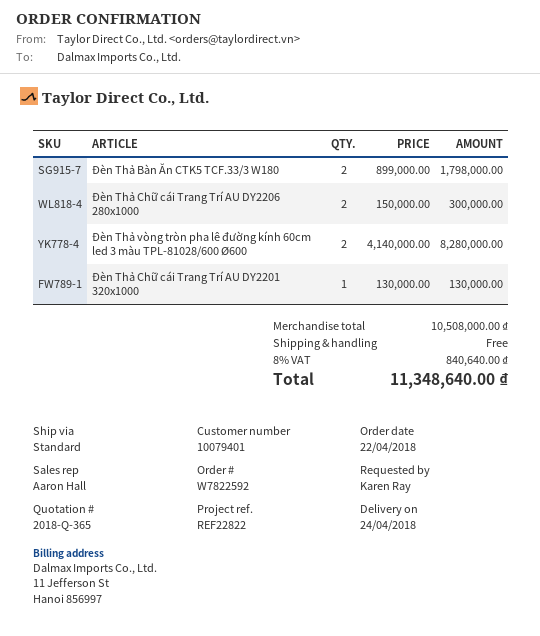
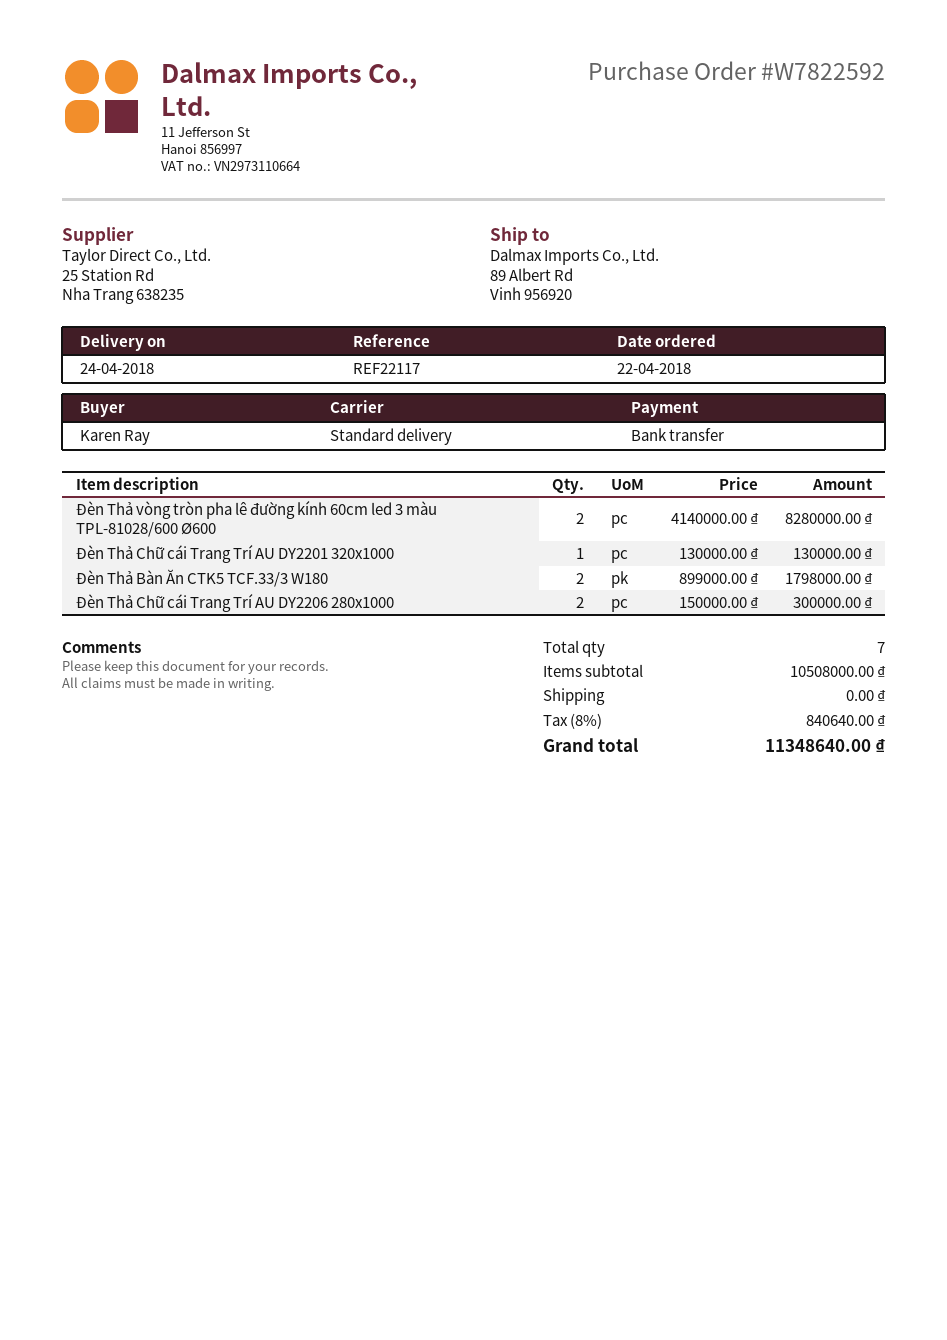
reference: REF22822 -> REF22117

